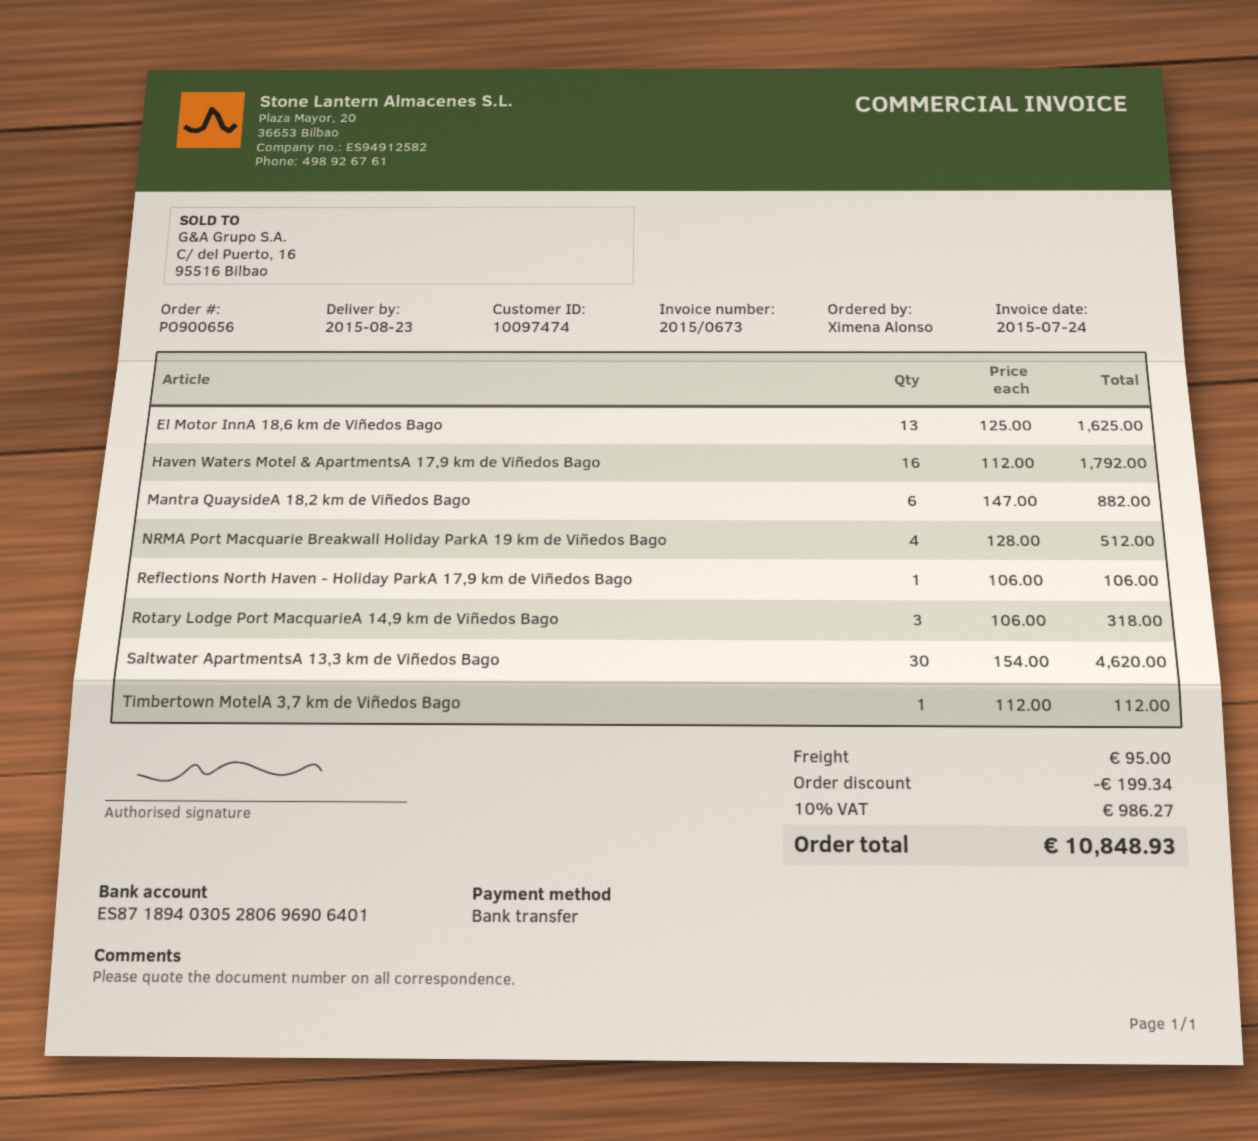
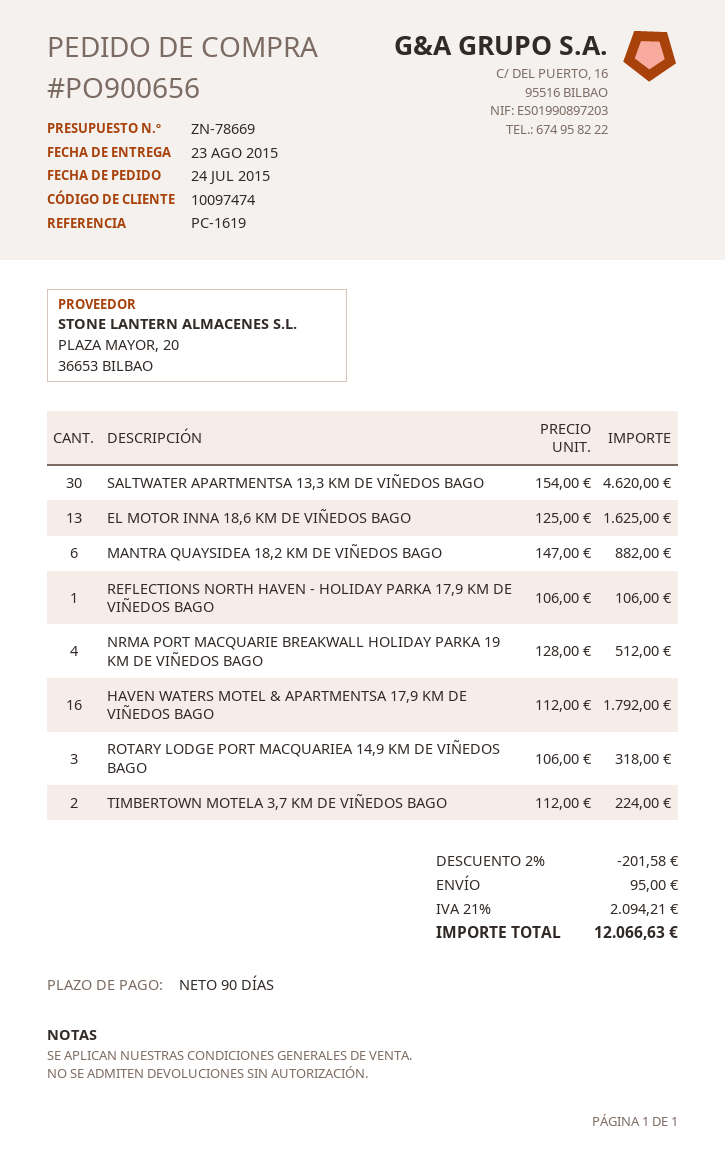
Timbertown MotelA 3,7 km de Viñedos Bago: 1 x 112.00 = 112.00 -> 2 x 112.00 = 224.00
discount: 199.34 -> 201.58
tax: 10% = 986.27 -> 21% = 2094.21
total: 10848.93 -> 12066.63

